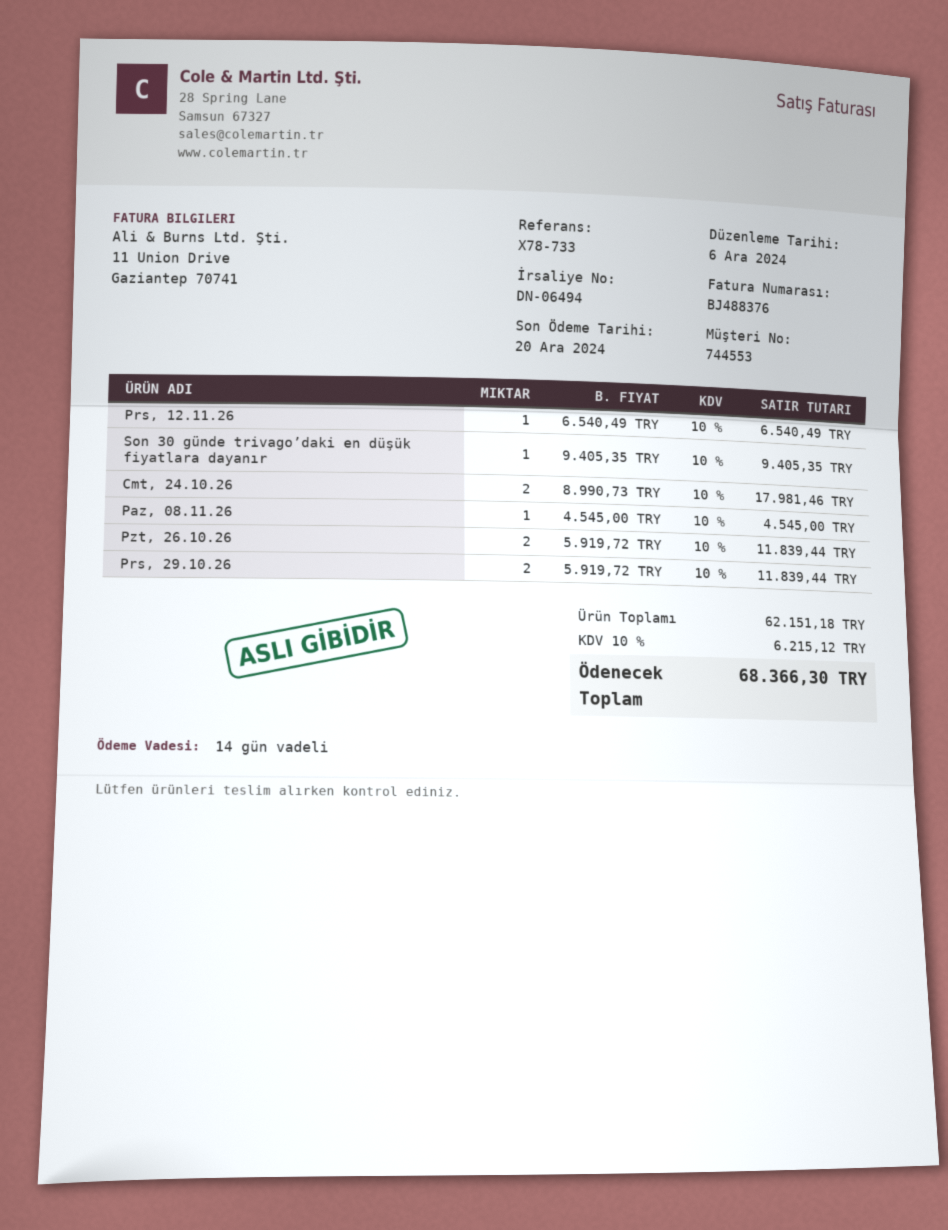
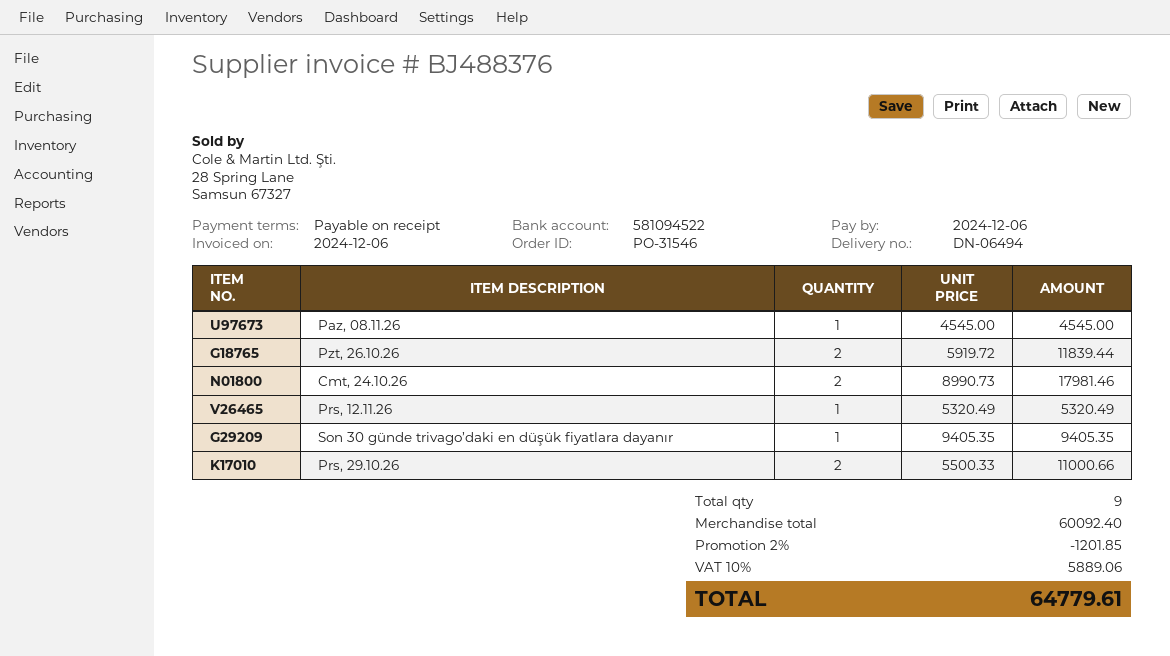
payment terms: 14 days -> on receipt
due date: 2024-12-20 -> 2024-12-06
Prs, 12.11.26: 1 x 6540.49 = 6540.49 -> 1 x 5320.49 = 5320.49
Prs, 29.10.26: 2 x 5919.72 = 11839.44 -> 2 x 5500.33 = 11000.66
subtotal: 62151.18 -> 60092.40
discount: none -> 2% = 1201.85
tax: 10% = 6215.12 -> 10% = 5889.06
total: 68366.30 -> 64779.61

